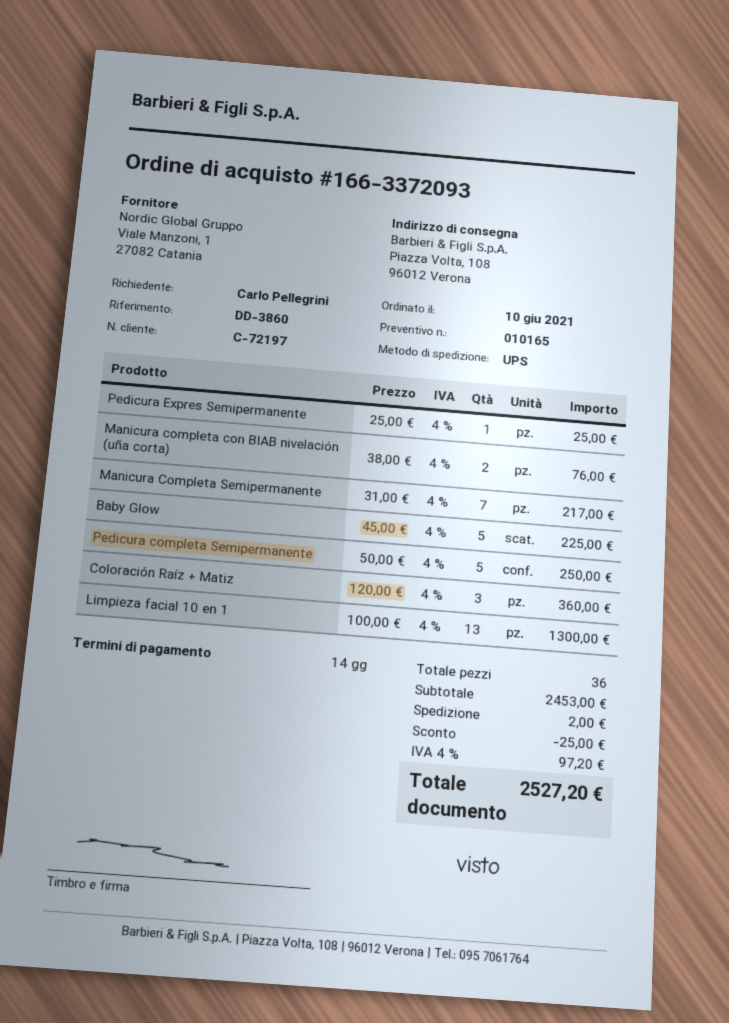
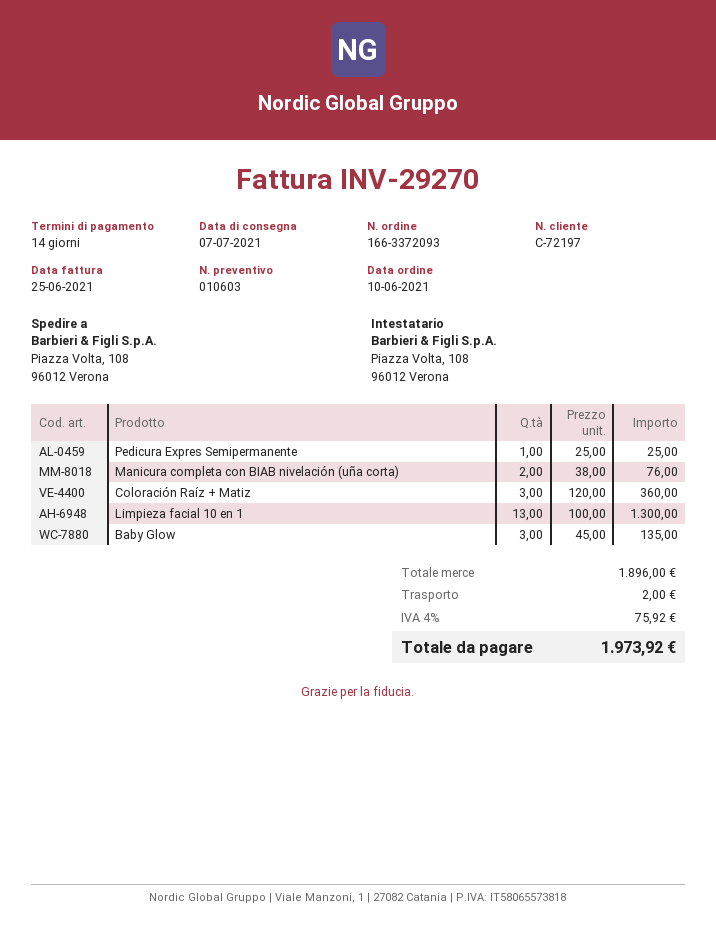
quote number: 010165 -> 010603
Manicura Completa Semipermanente: 7 x 31.00 = 217.00 -> none
Baby Glow: 5 x 45.00 = 225.00 -> 3 x 45.00 = 135.00
Pedicura completa Semipermanente: 5 x 50.00 = 250.00 -> none
subtotal: 2453.00 -> 1896.00
discount: 25.00 -> none
tax: 4% = 97.20 -> 4% = 75.92
total: 2527.20 -> 1973.92

